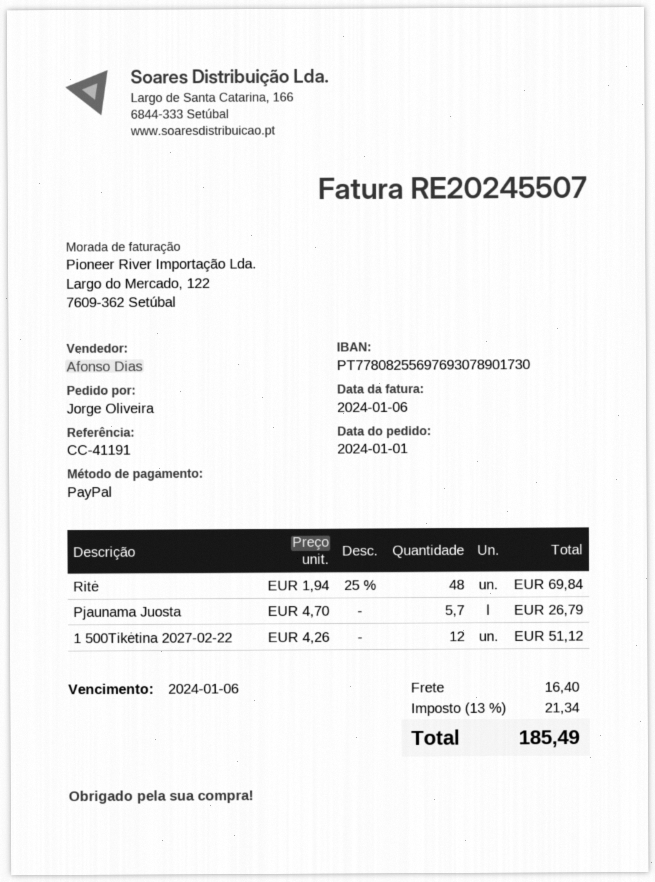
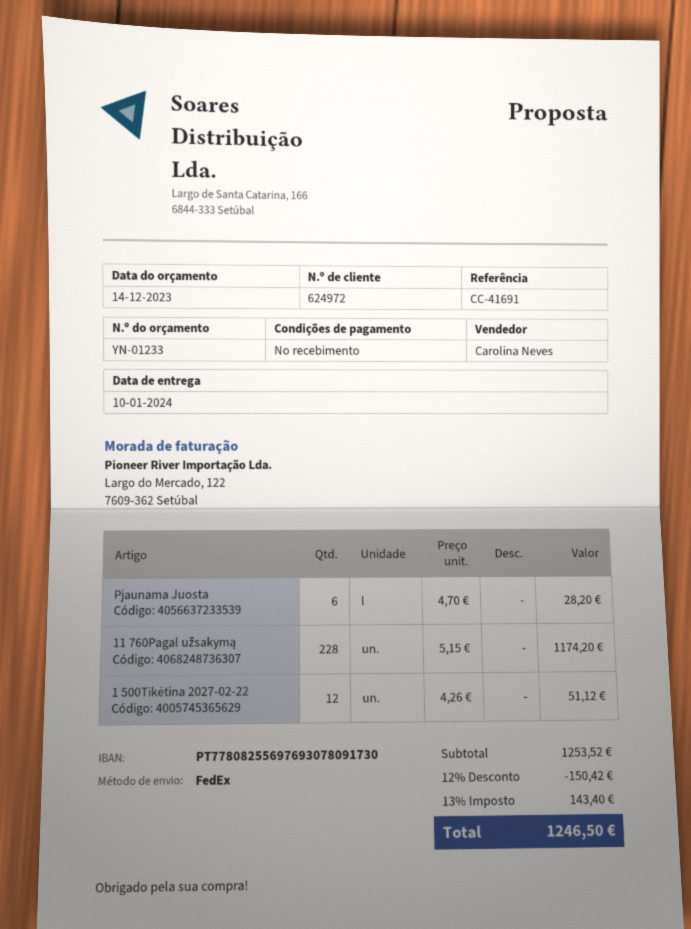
reference: CC-41191 -> CC-41691
sales rep: Afonso Dias -> Carolina Neves
bank account: PT77808255697693078901730 -> PT77808255697693078091730
Ritė: 48 x 1.94 - 25% = 69.84 -> none
Pjaunama Juosta: 5.7 x 4.70 = 26.79 -> 6 x 4.70 = 28.20
11 760Pagal užsakymą: none -> 228 x 5.15 = 1174.20
discount: none -> 12% = 150.42
shipping: 16.40 -> none
tax: 13% = 21.34 -> 13% = 143.40
total: 185.49 -> 1246.50

